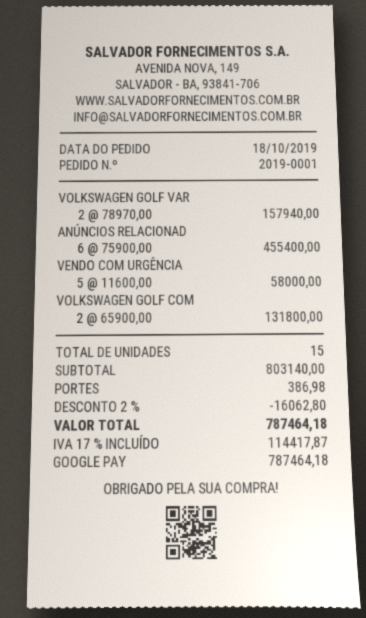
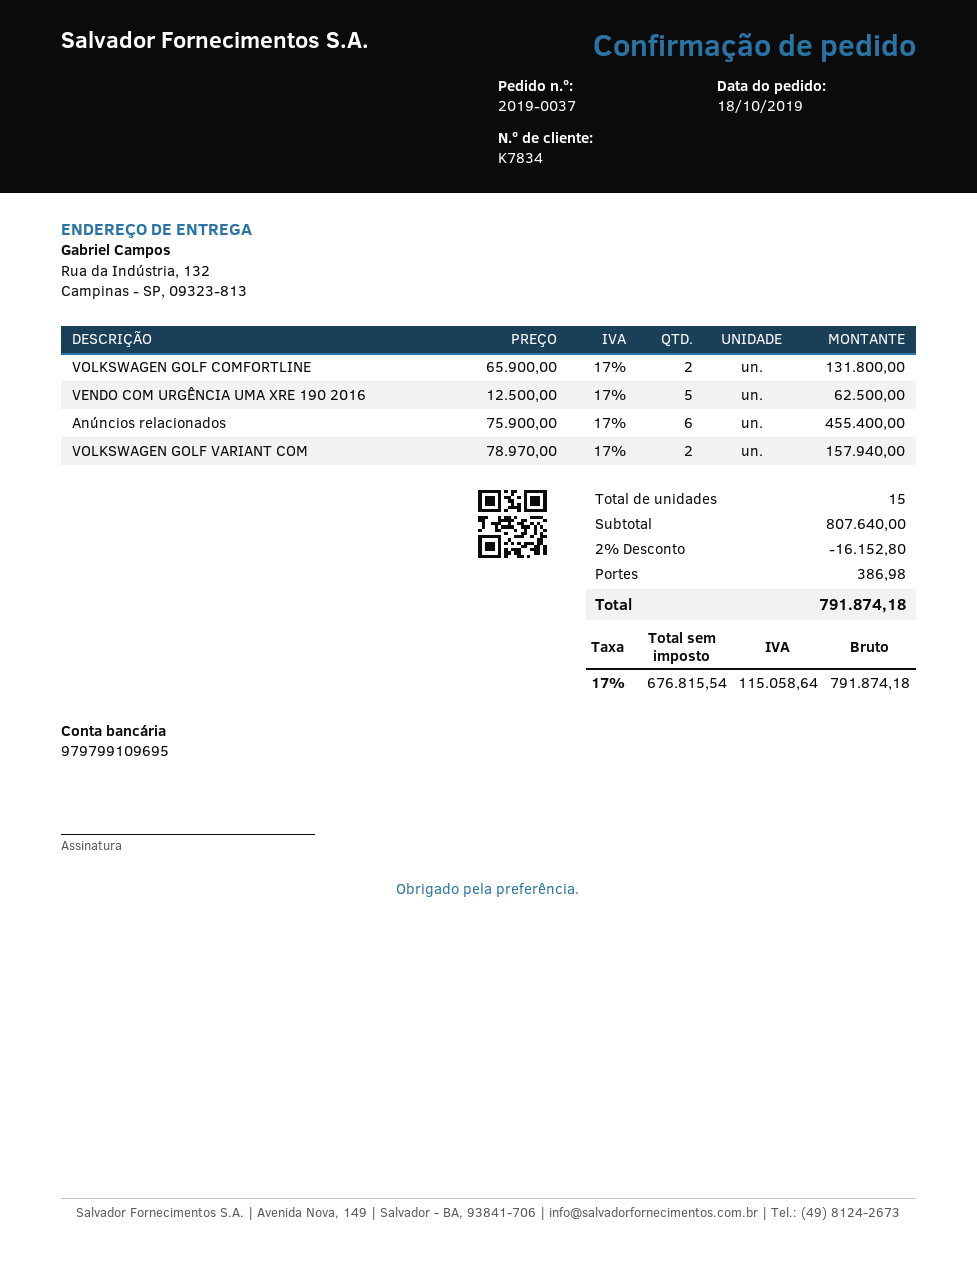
order number: 2019-0001 -> 2019-0037
VENDO COM URGÊNCIA: 5 x 11600.00 = 58000.00 -> 5 x 12500.00 = 62500.00
subtotal: 803140.00 -> 807640.00
discount: 2% = 16062.80 -> 2% = 16152.80
tax: 17% = 114417.87 -> 17% = 115058.64
total: 787464.18 -> 791874.18

